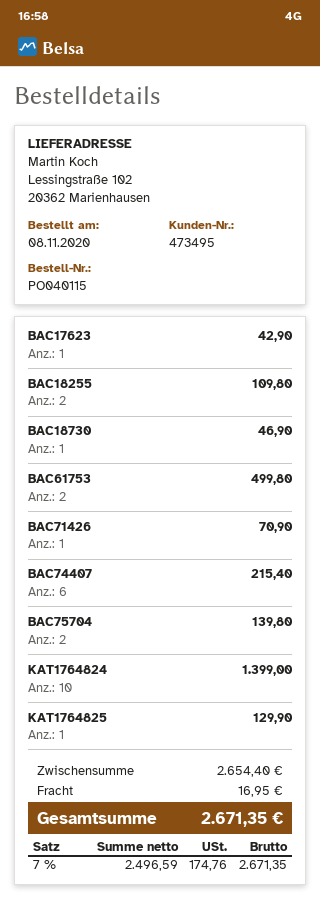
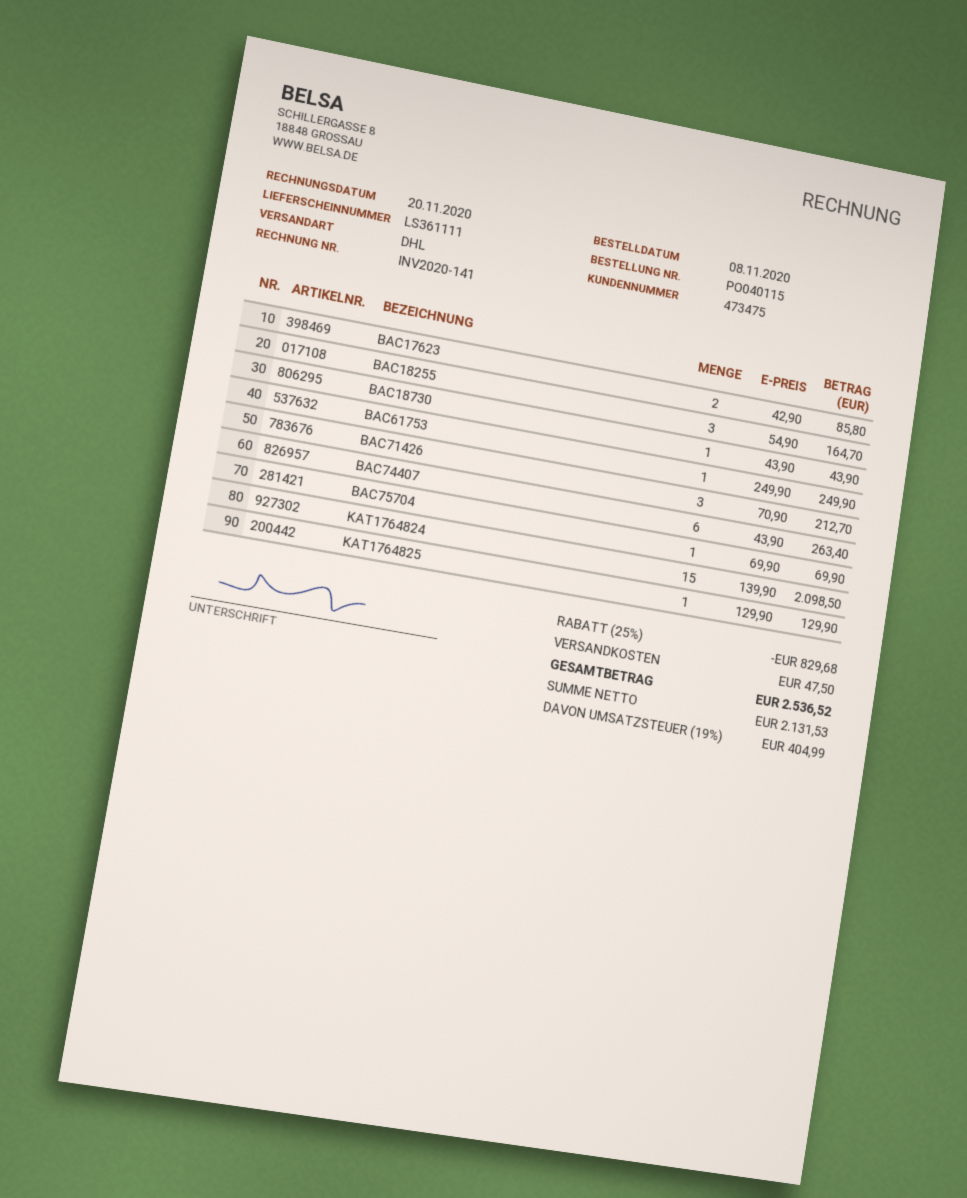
customer number: 473495 -> 473475
BAC17623: 1 for 42.90 -> 2 for 85.80
BAC18255: 2 for 109.80 -> 3 for 164.70
BAC18730: 1 for 46.90 -> 1 for 43.90
BAC61753: 2 for 499.80 -> 1 for 249.90
BAC71426: 1 for 70.90 -> 3 for 212.70
BAC74407: 6 for 215.40 -> 6 for 263.40
BAC75704: 2 for 139.80 -> 1 for 69.90
KAT1764824: 10 for 1399.00 -> 15 for 2098.50
discount: none -> 25% = 829.68
shipping: 16.95 -> 47.50
net: 2496.59 -> 2131.53
tax: 7% = 174.76 -> 19% = 404.99
total: 2671.35 -> 2536.52

